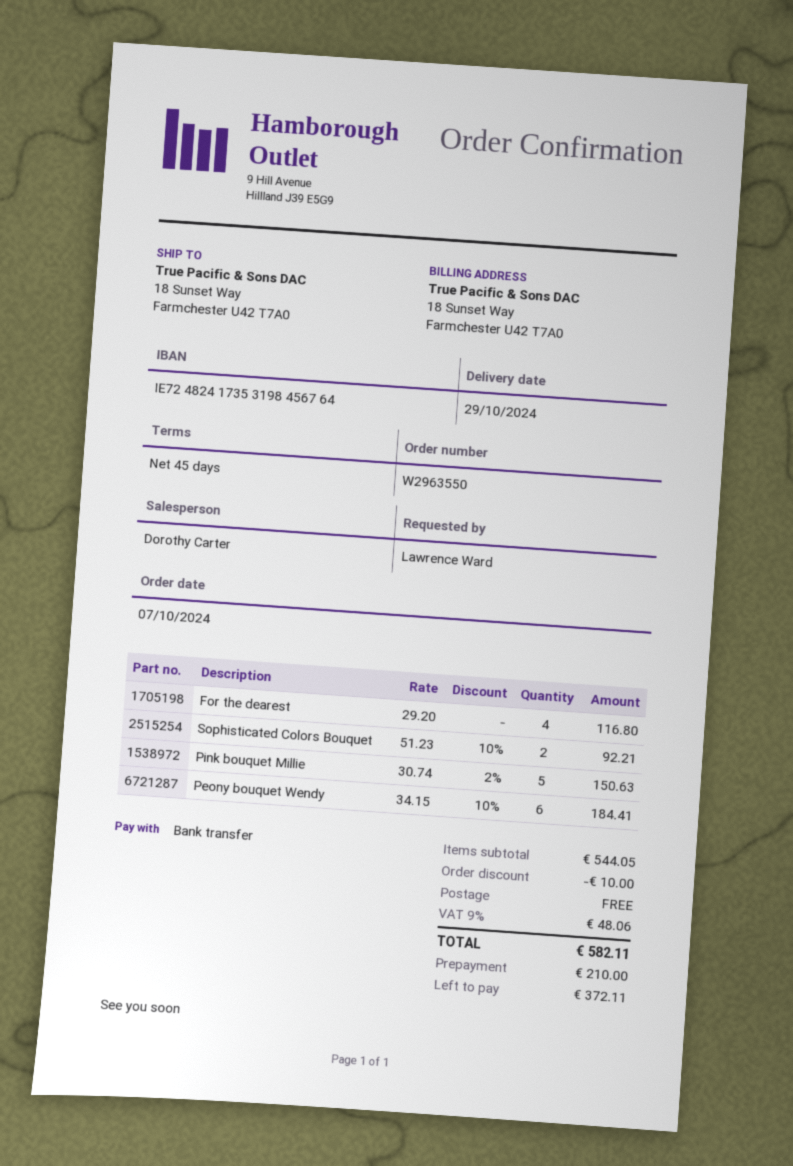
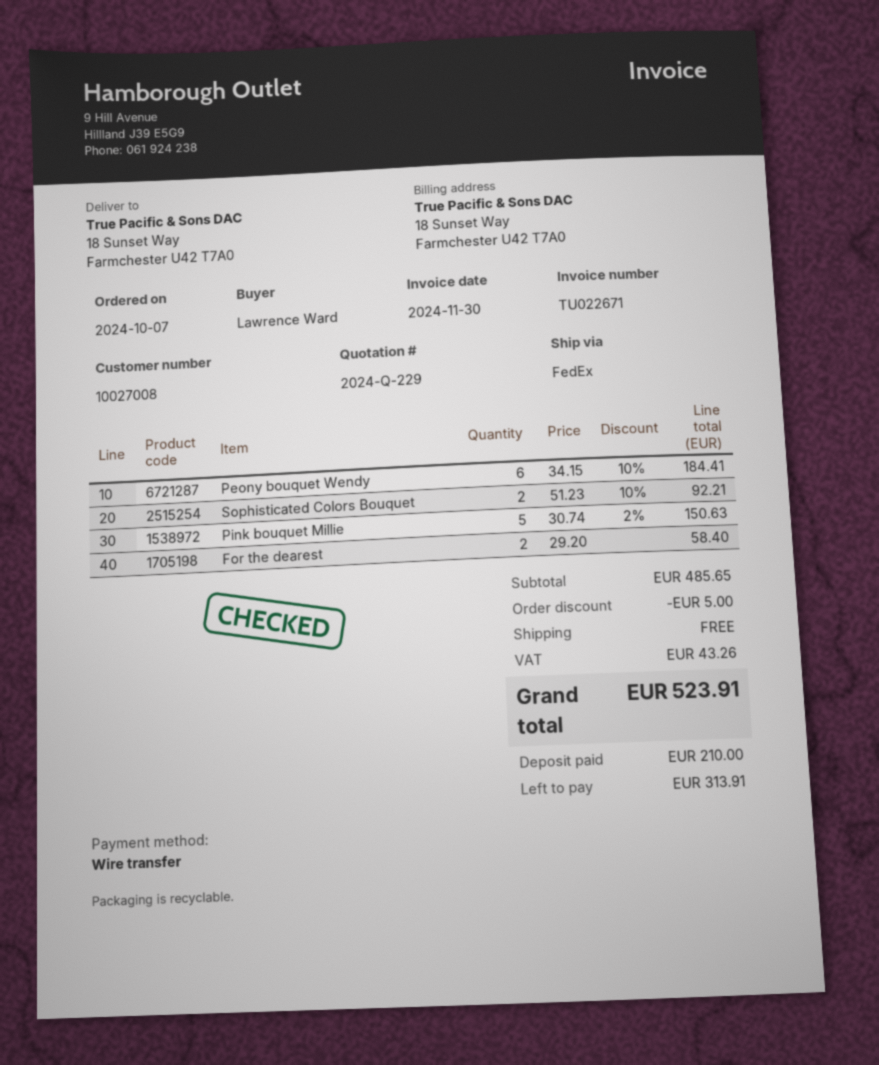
For the dearest: 4 x 29.20 = 116.80 -> 2 x 29.20 = 58.40
subtotal: 544.05 -> 485.65
discount: 10.00 -> 5.00
tax: 48.06 -> 43.26
total: 582.11 -> 523.91
balance: 372.11 -> 313.91

